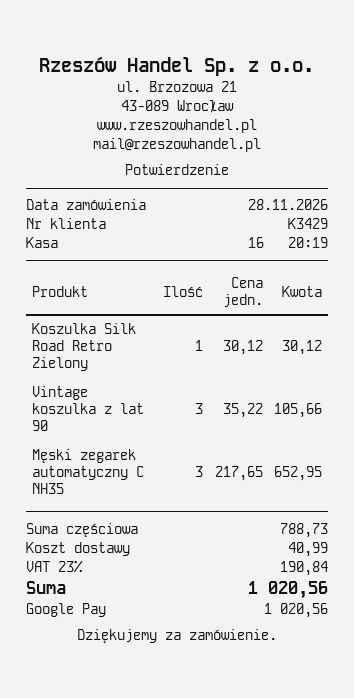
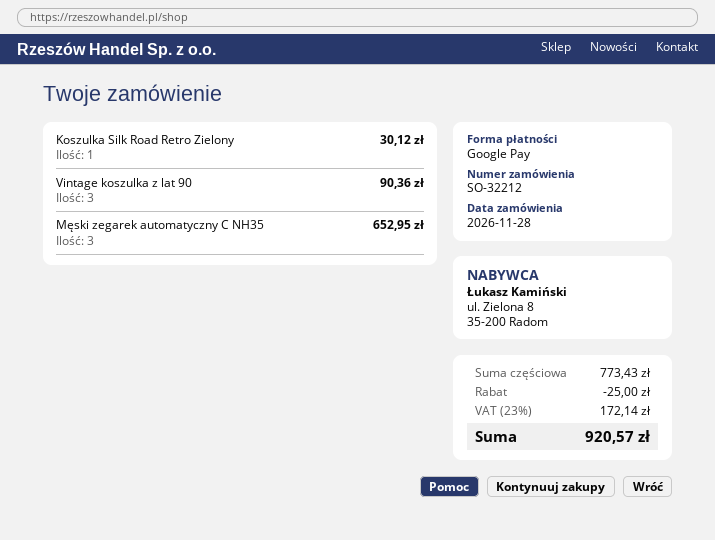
Vintage koszulka z lat 90: 3 for 105.66 -> 3 for 90.36
subtotal: 788.73 -> 773.43
discount: none -> 25.00
shipping: 40.99 -> none
tax: 23% = 190.84 -> 23% = 172.14
total: 1020.56 -> 920.57

